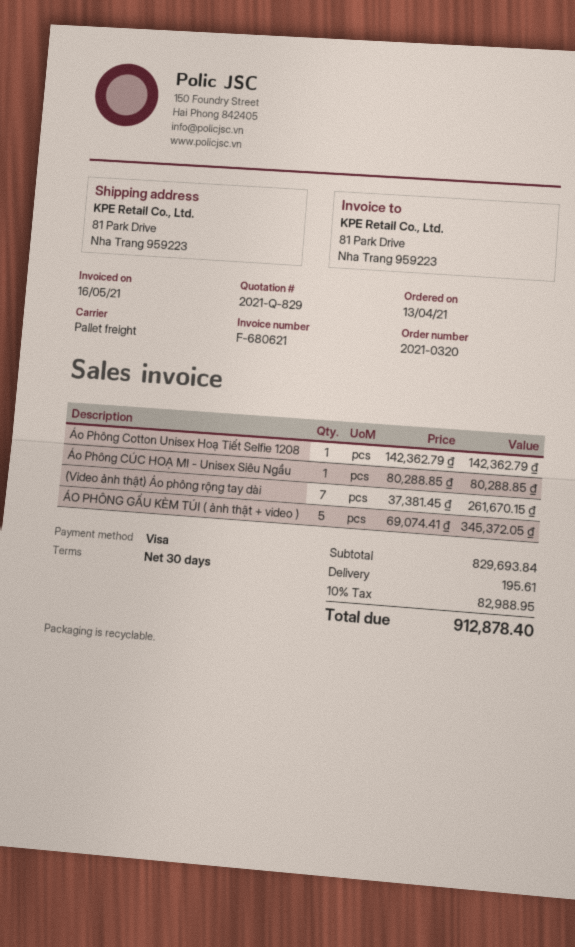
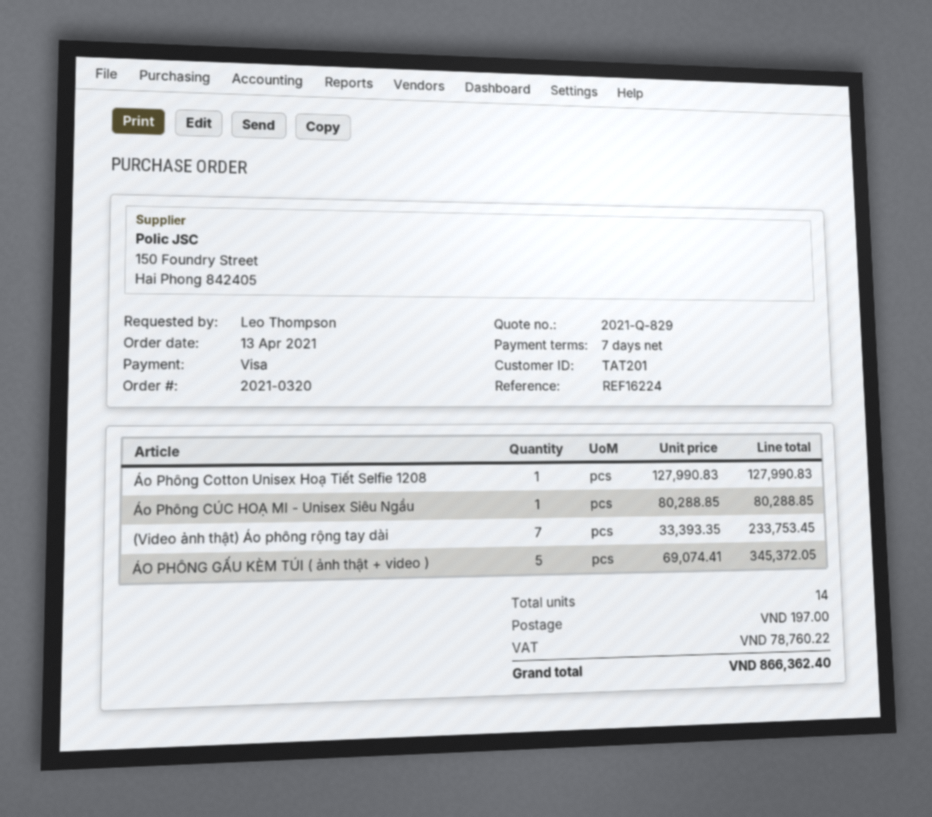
payment terms: 30 days -> 7 days
Áo Phông Cotton Unisex Hoạ Tiết Selfie 1208: 1 x 142362.79 = 142362.79 -> 1 x 127990.83 = 127990.83
(Video ảnh thật) Áo phông rộng tay dài: 7 x 37381.45 = 261670.15 -> 7 x 33393.35 = 233753.45
shipping: 195.61 -> 197.00
tax: 82988.95 -> 78760.22
total: 912878.40 -> 866362.40

